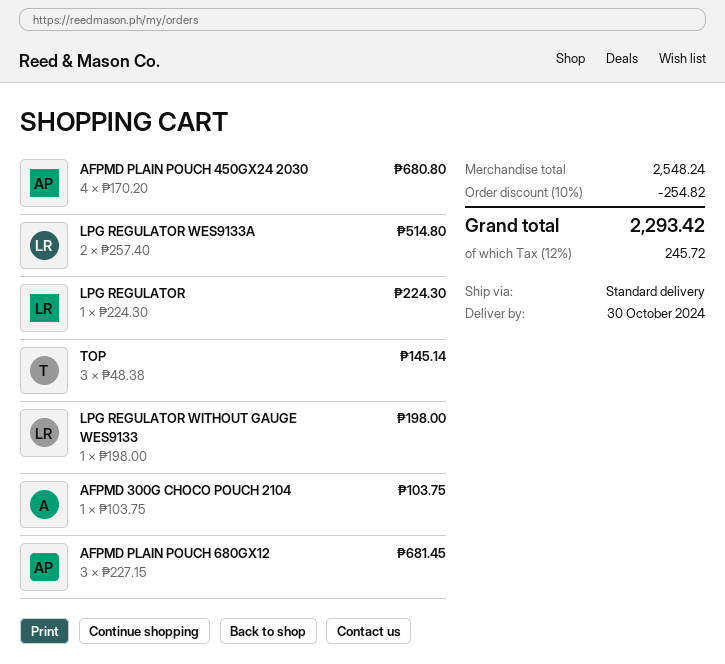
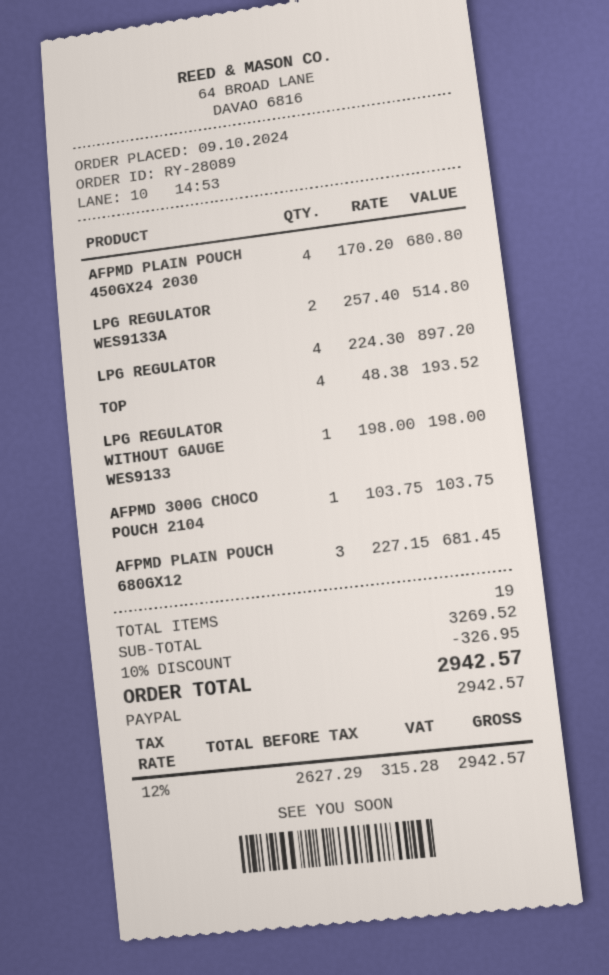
LPG REGULATOR: 1 x 224.30 = 224.30 -> 4 x 224.30 = 897.20
TOP: 3 x 48.38 = 145.14 -> 4 x 48.38 = 193.52
subtotal: 2548.24 -> 3269.52
discount: 10% = 254.82 -> 10% = 326.95
tax: 12% = 245.72 -> 12% = 315.28
total: 2293.42 -> 2942.57

